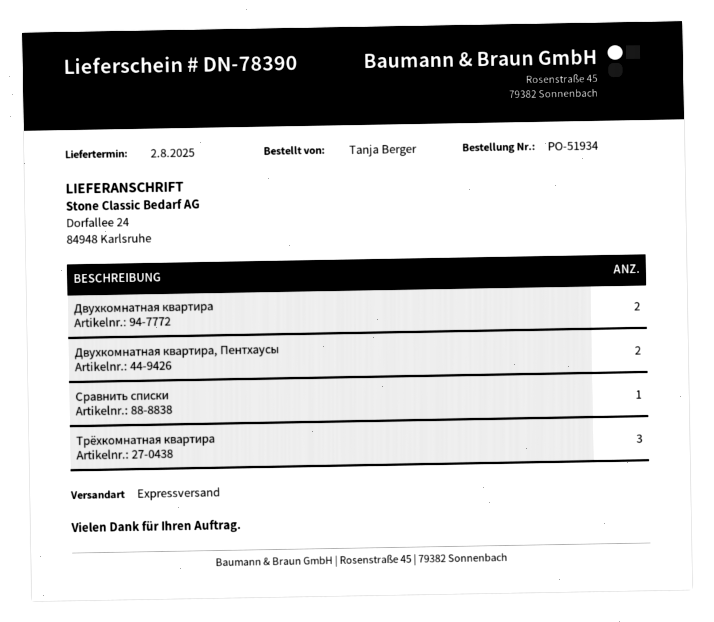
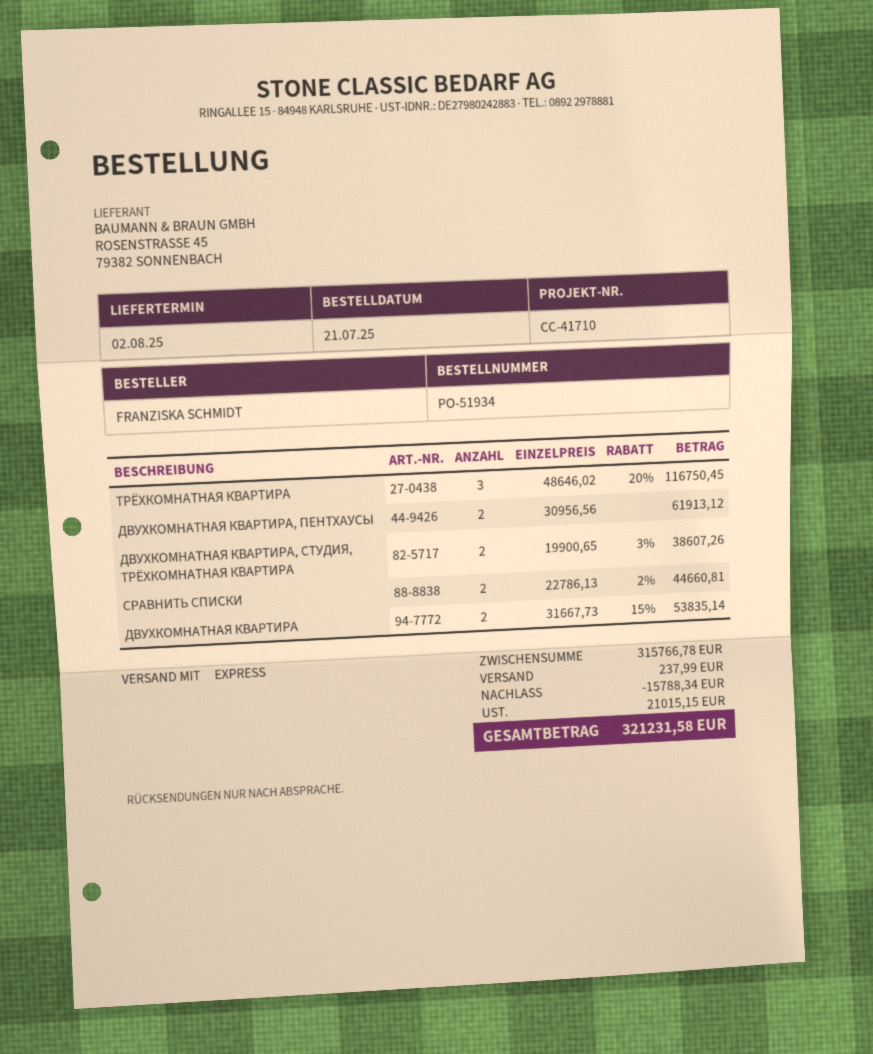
ordered by: Tanja Berger -> FRANZISKA SCHMIDT
Сравнить списки: 1 -> 2
ДВУХКОМНАТНАЯ КВАРТИРА, СТУДИЯ, ТРЁХКОМНАТНАЯ КВАРТИРА: none -> 2

